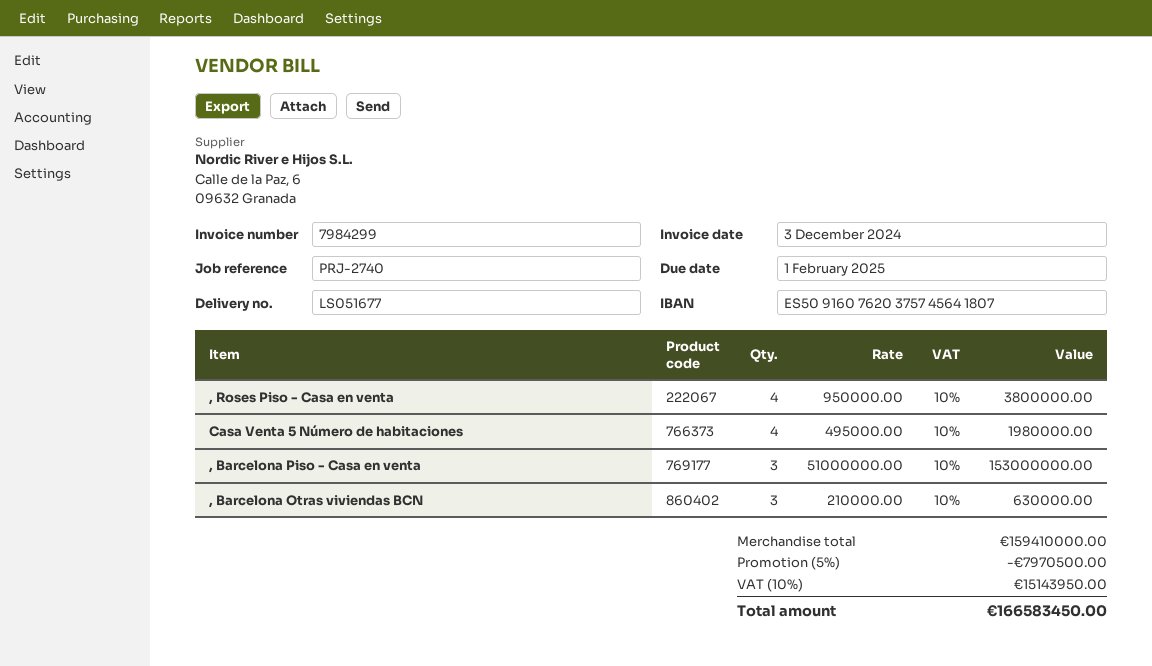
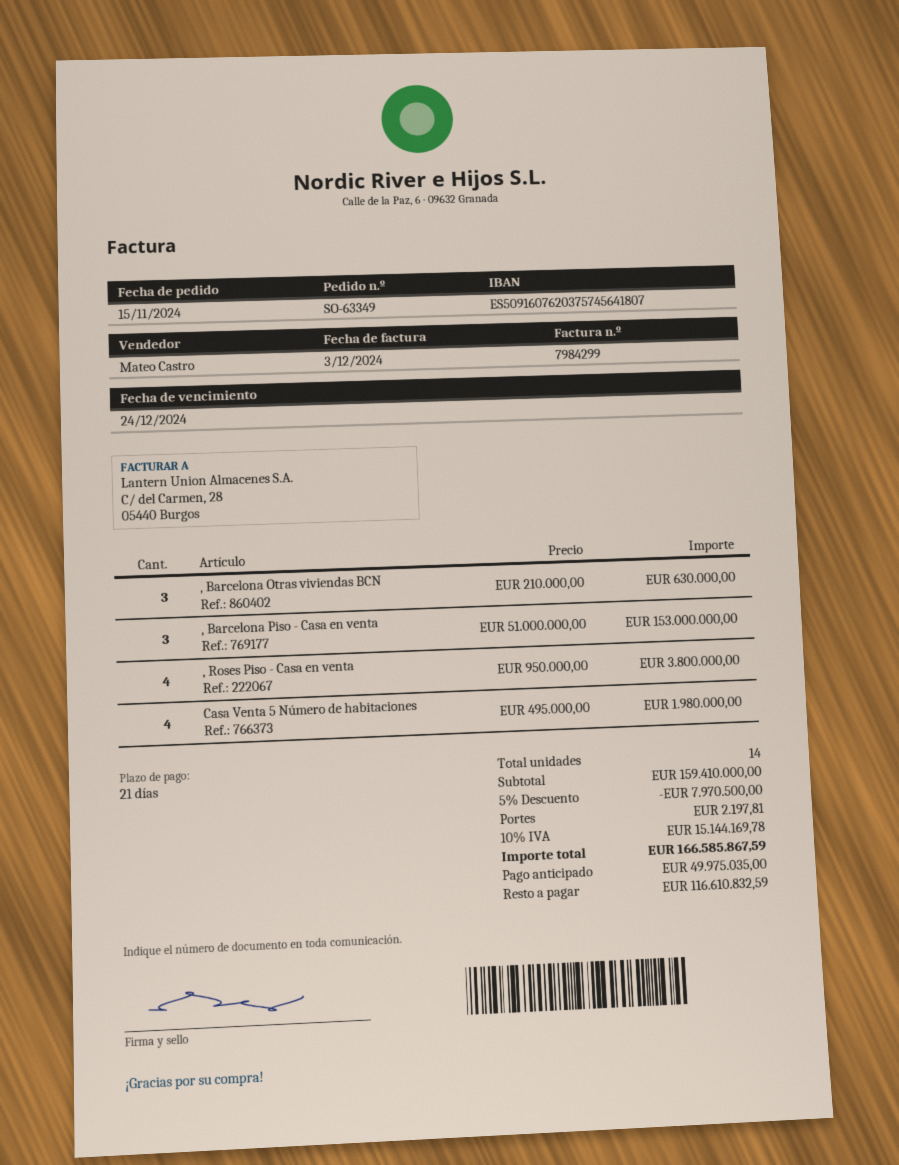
due date: 2025-02-01 -> 2024-12-24
shipping: none -> 2197.81
tax: 10% = 15143950.00 -> 10% = 15144169.78
total: 166583450.00 -> 166585867.59

